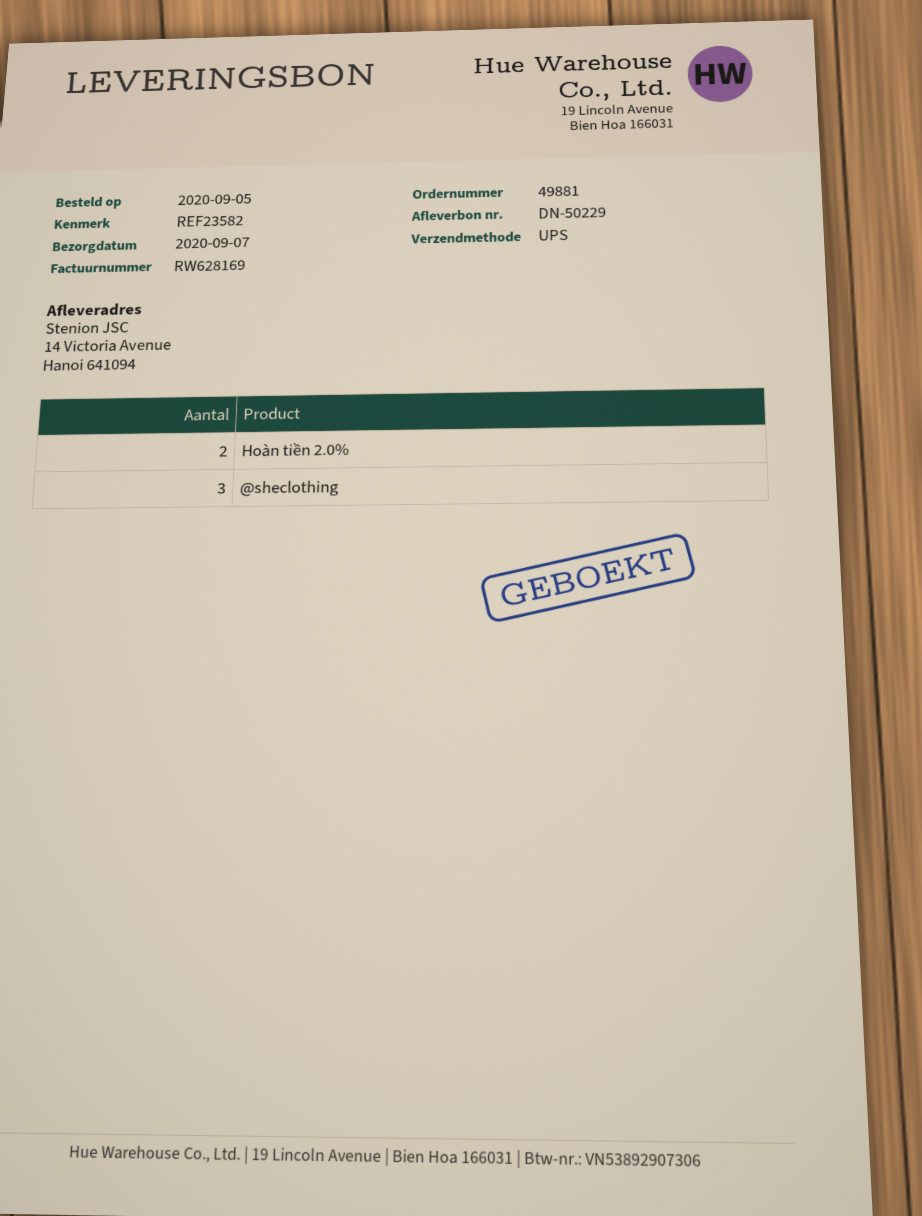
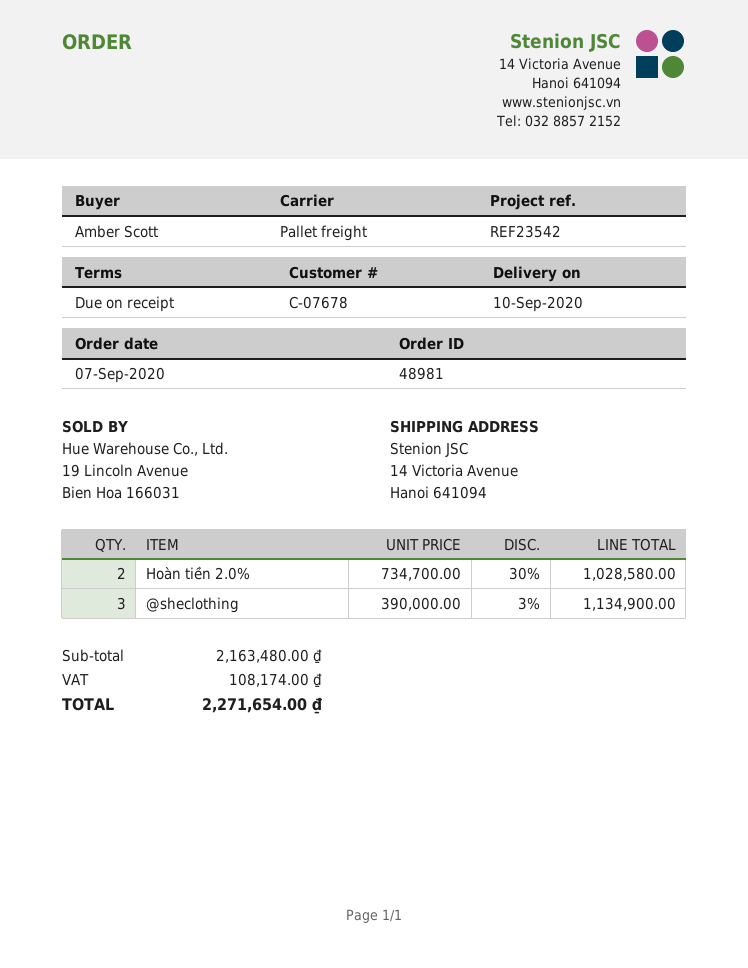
order number: 49881 -> 48981
order date: 2020-09-05 -> 2020-09-07
delivery date: 2020-09-07 -> 2020-09-10
reference: REF23582 -> REF23542
shipping method: UPS -> pallet freight

